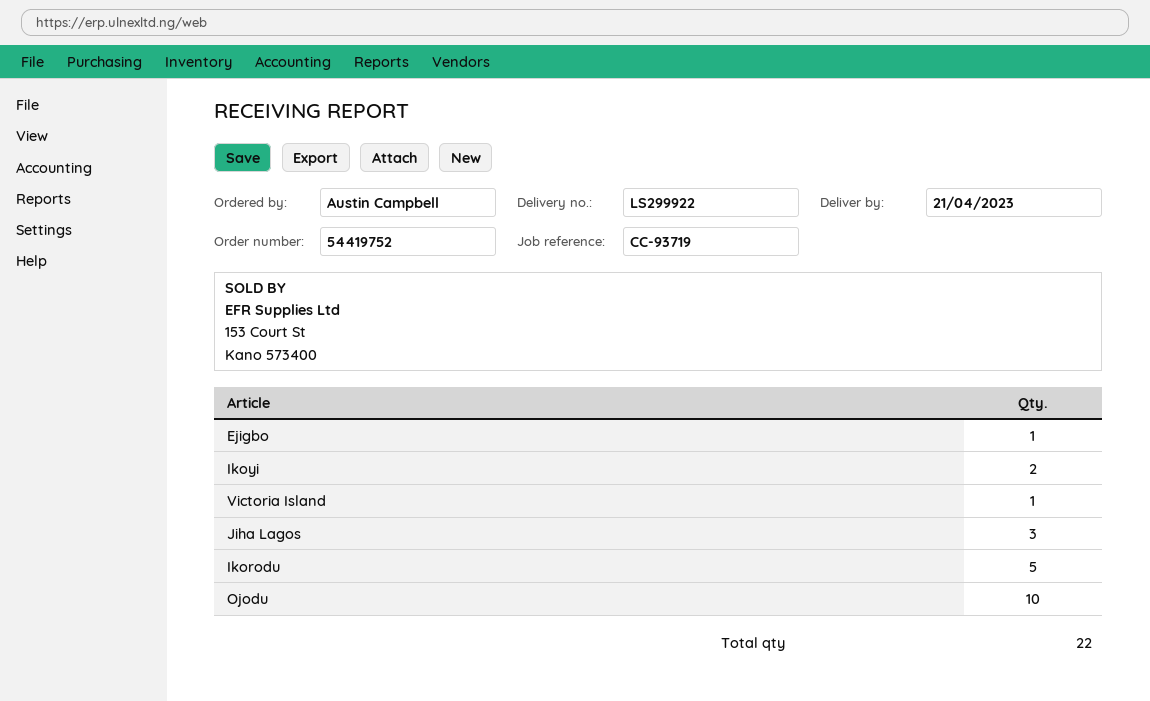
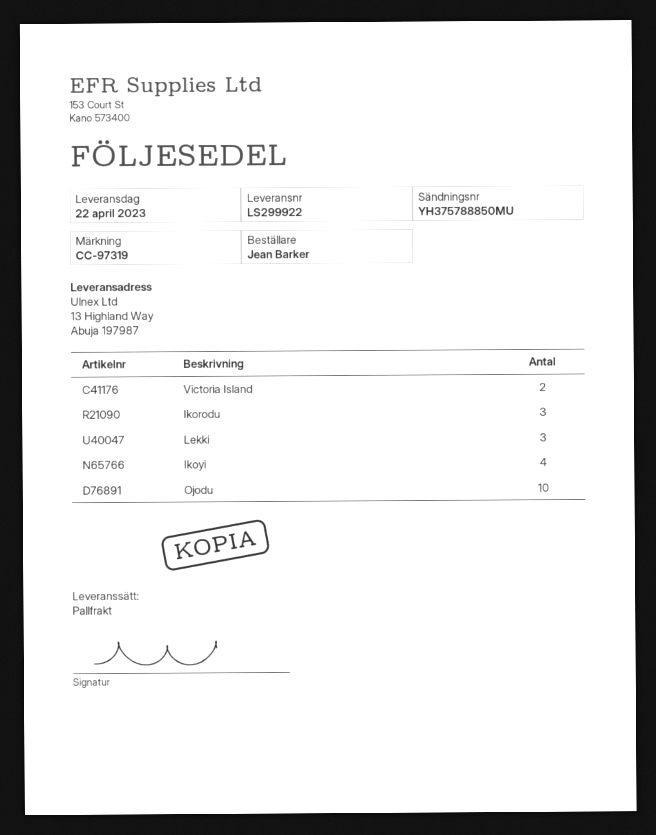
delivery date: 2023-04-21 -> 2023-04-22
reference: CC-93719 -> CC-97319
ordered by: Austin Campbell -> Jean Barker
Ejigbo: 1 -> none
Ikoyi: 2 -> 4
Victoria Island: 1 -> 2
Jiha Lagos: 3 -> none
Ikorodu: 5 -> 3
Lekki: none -> 3

